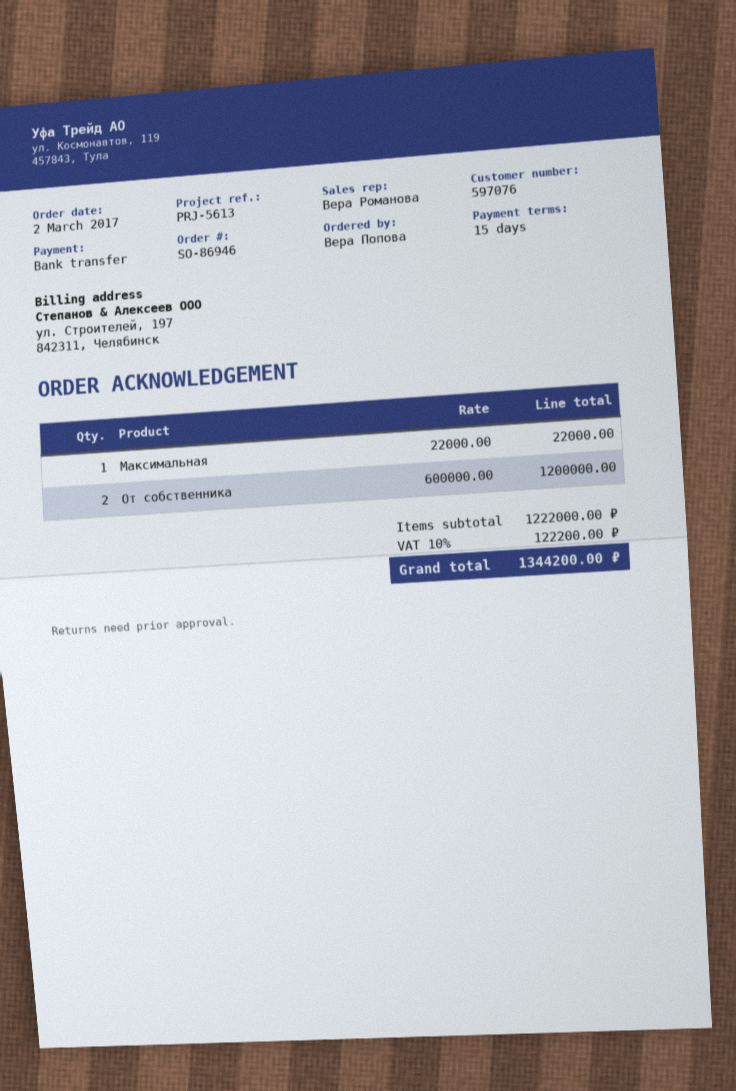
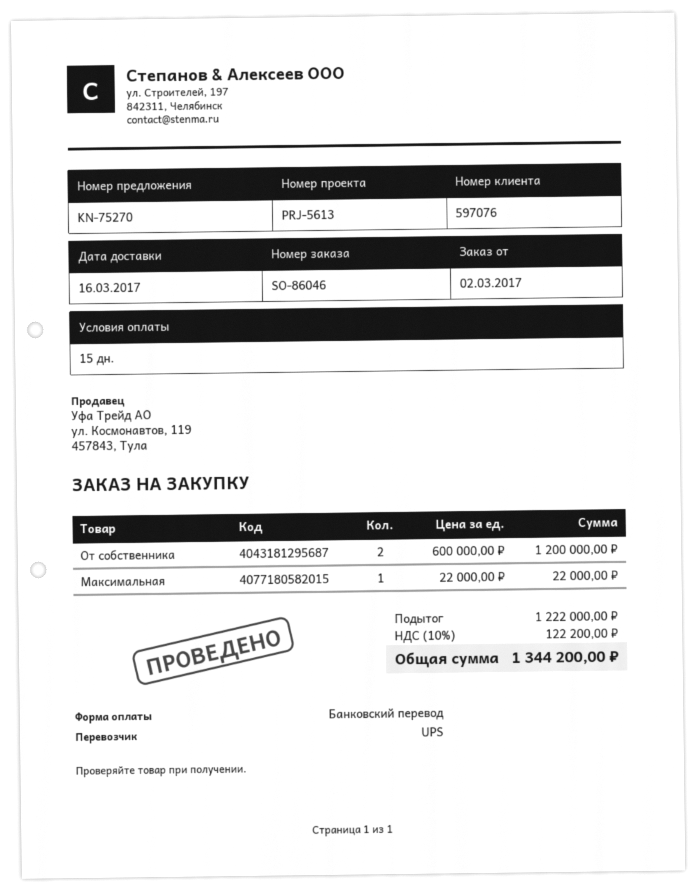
order number: SO-86946 -> SO-86046

